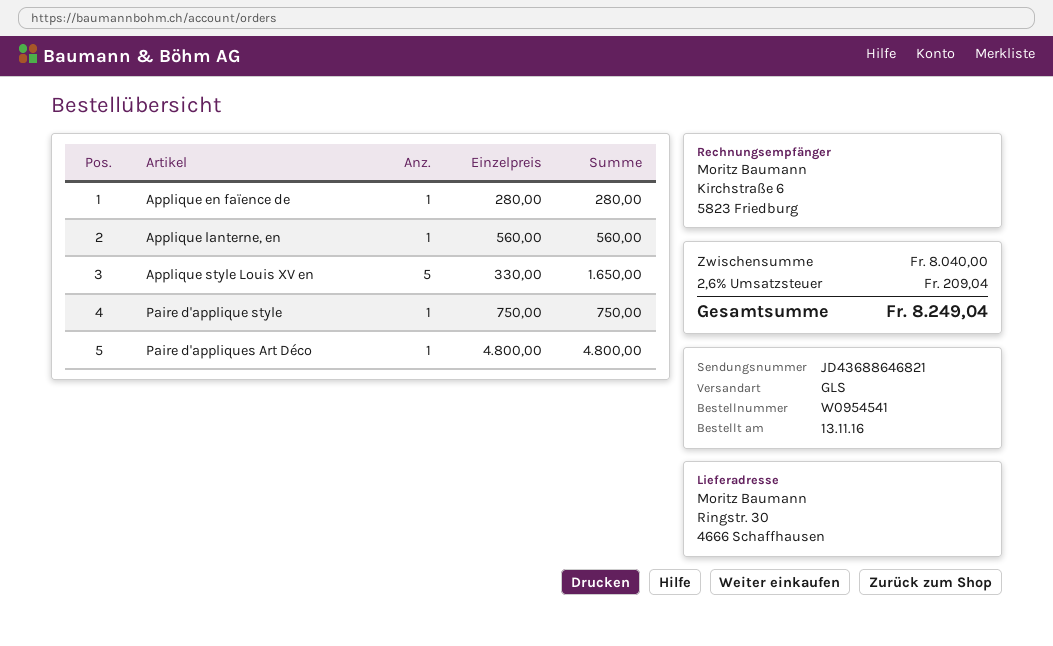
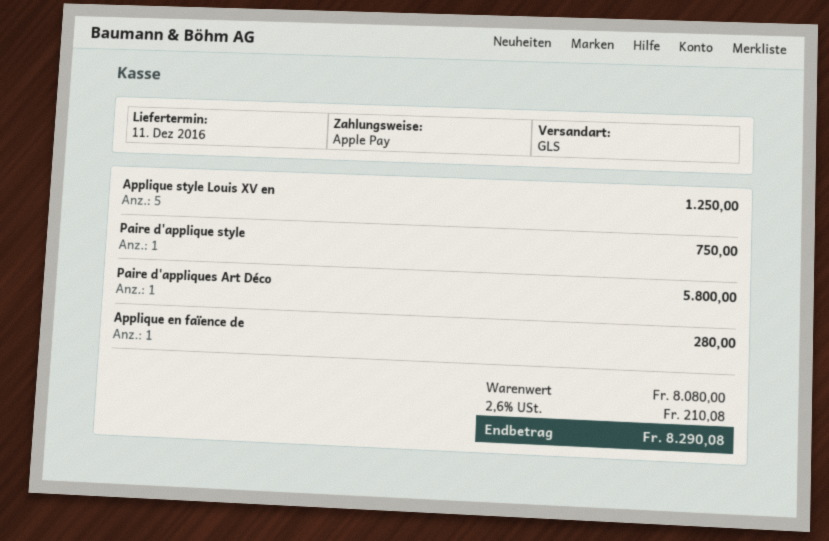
Applique lanterne, en: 1 for 560.00 -> none
Applique style Louis XV en: 5 for 1650.00 -> 5 for 1250.00
Paire d'appliques Art Déco: 1 for 4800.00 -> 1 for 5800.00
subtotal: 8040.00 -> 8080.00
tax: 2.6% = 209.04 -> 2.6% = 210.08
total: 8249.04 -> 8290.08

